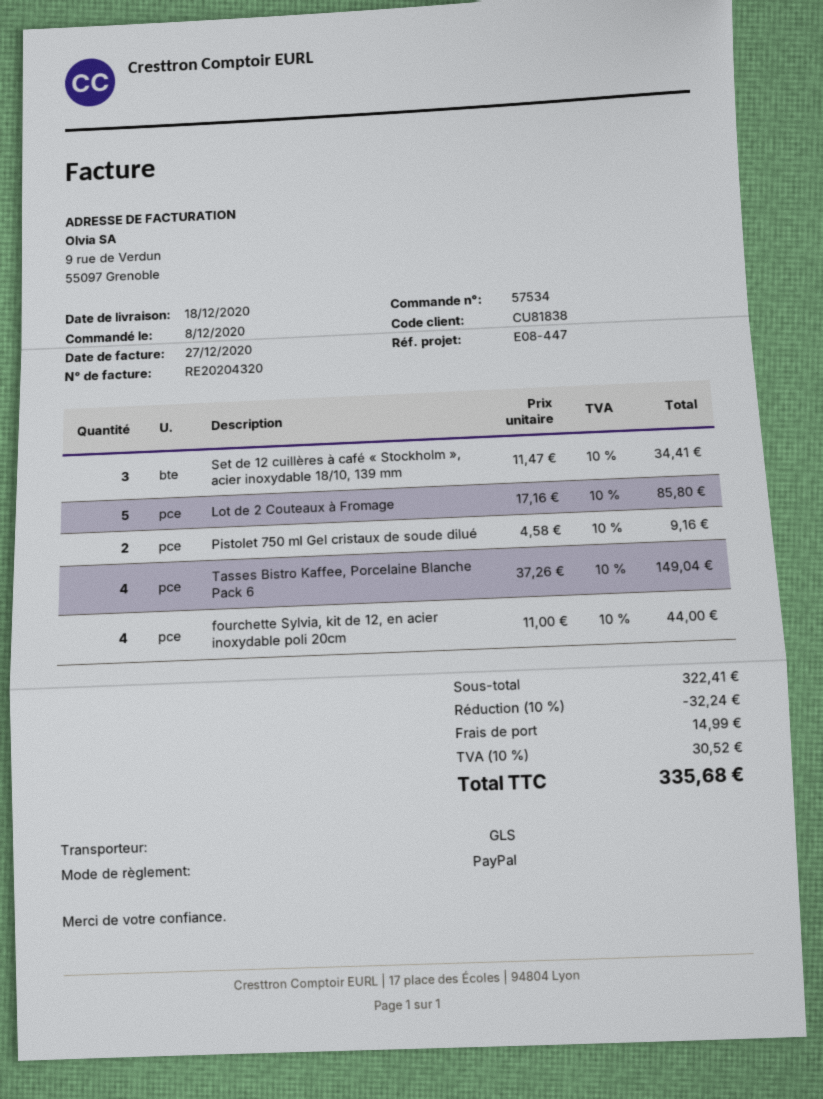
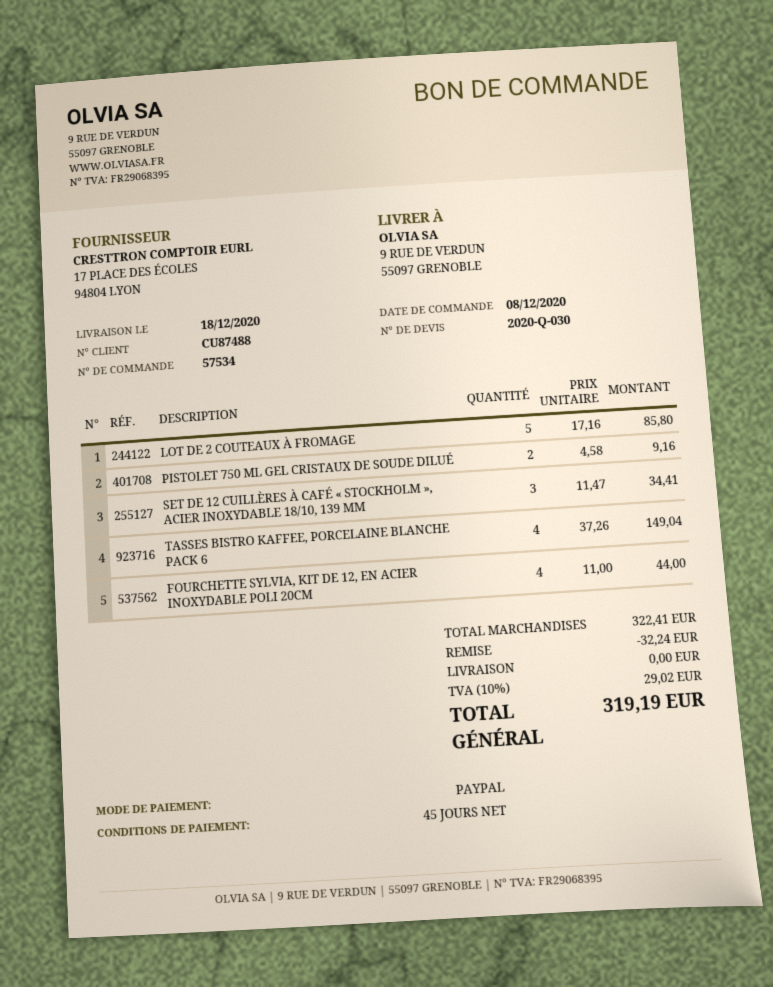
customer number: CU81838 -> CU87488
shipping: 14.99 -> 0.00
tax: 10% = 30.52 -> 10% = 29.02
total: 335.68 -> 319.19

